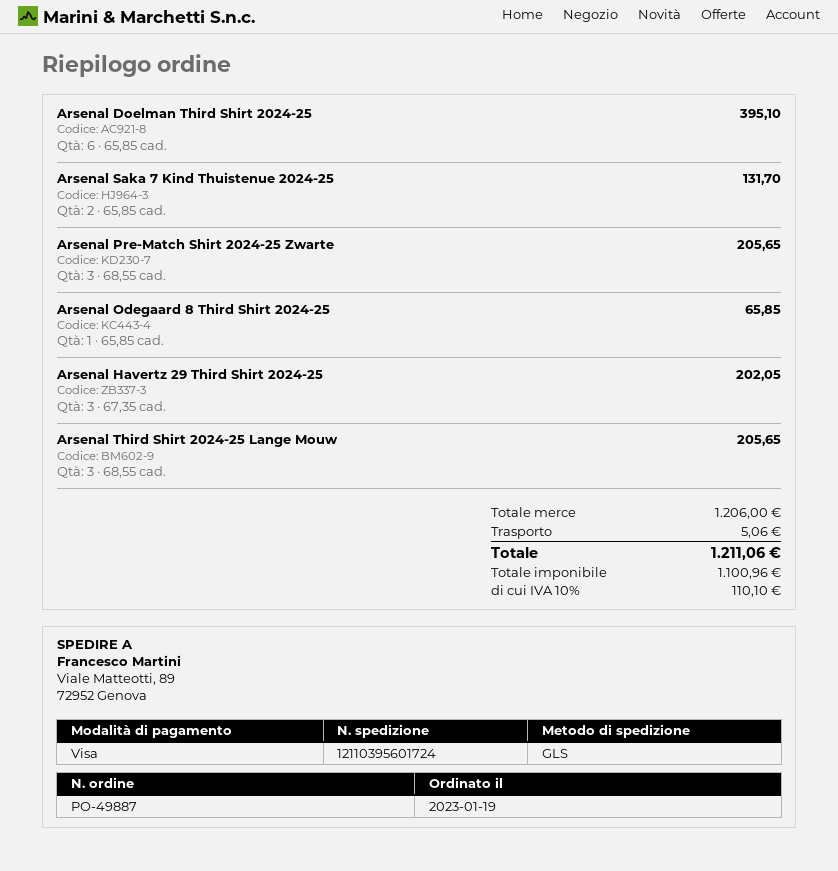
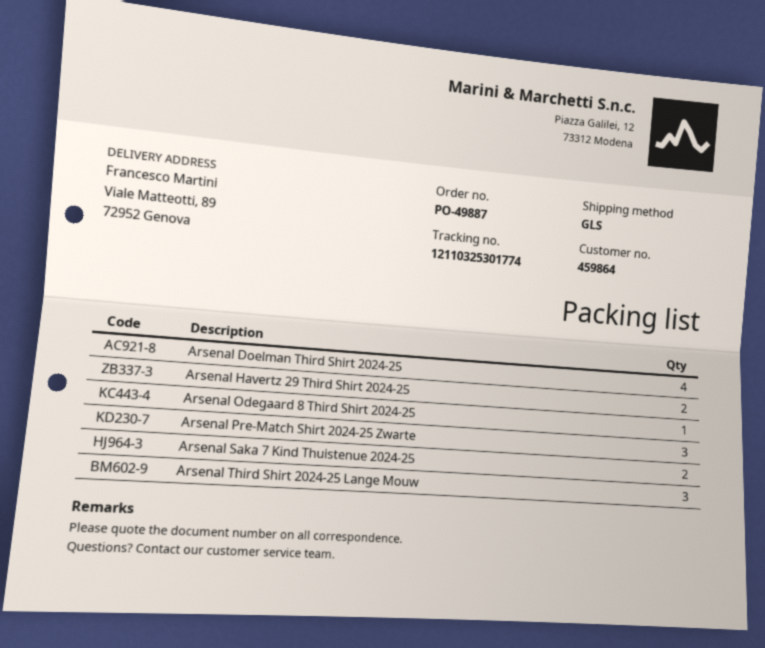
tracking number: 12110395601724 -> 12110325301774
Arsenal Doelman Third Shirt 2024-25: 6 -> 4
Arsenal Havertz 29 Third Shirt 2024-25: 3 -> 2

